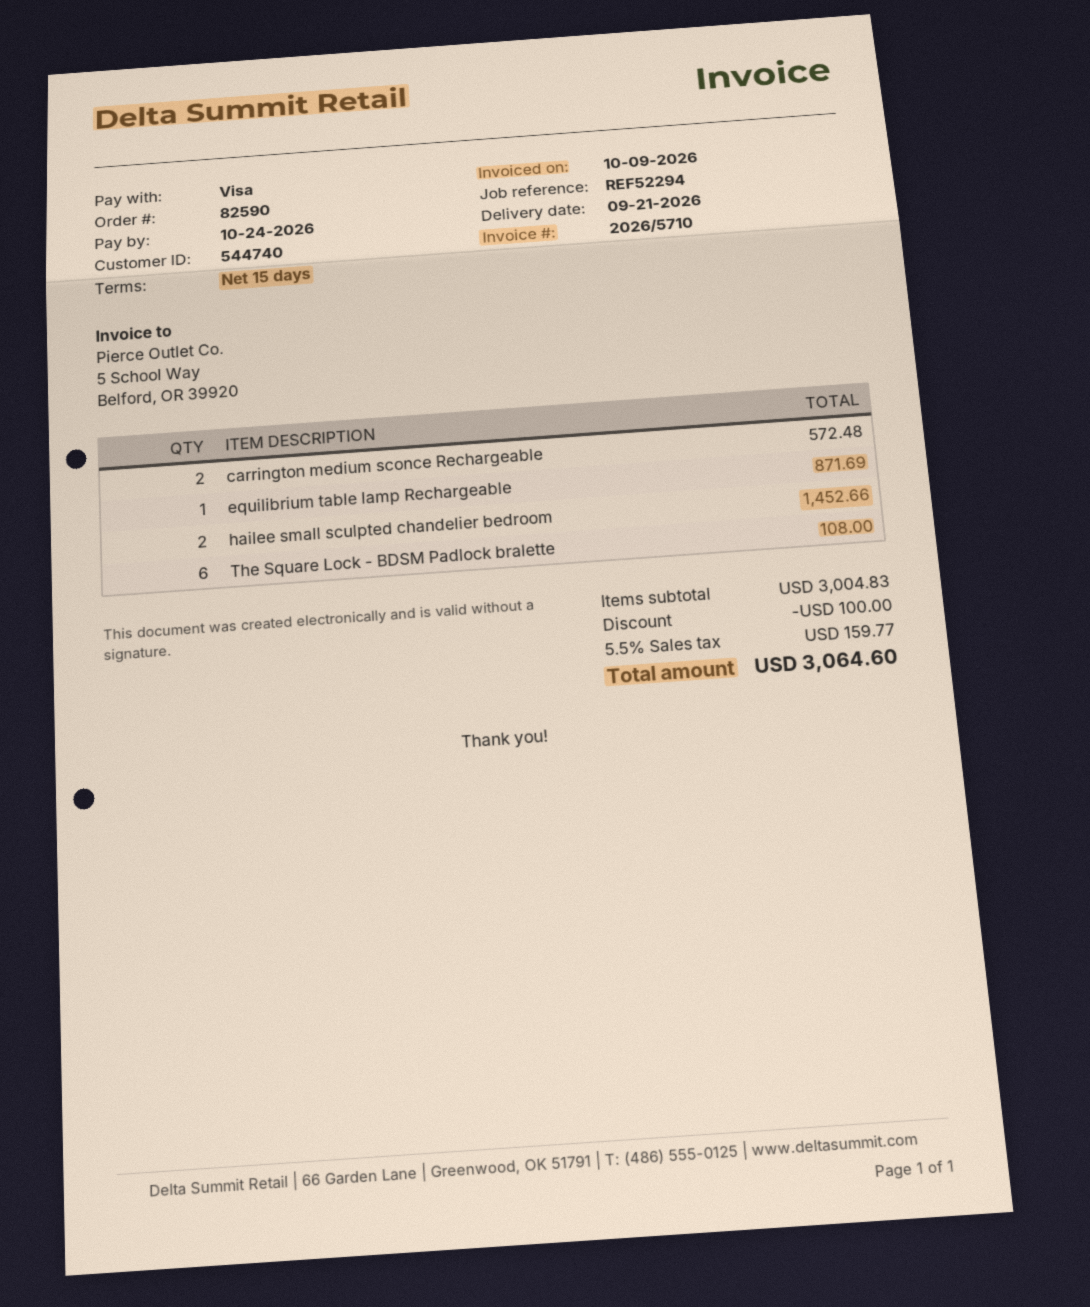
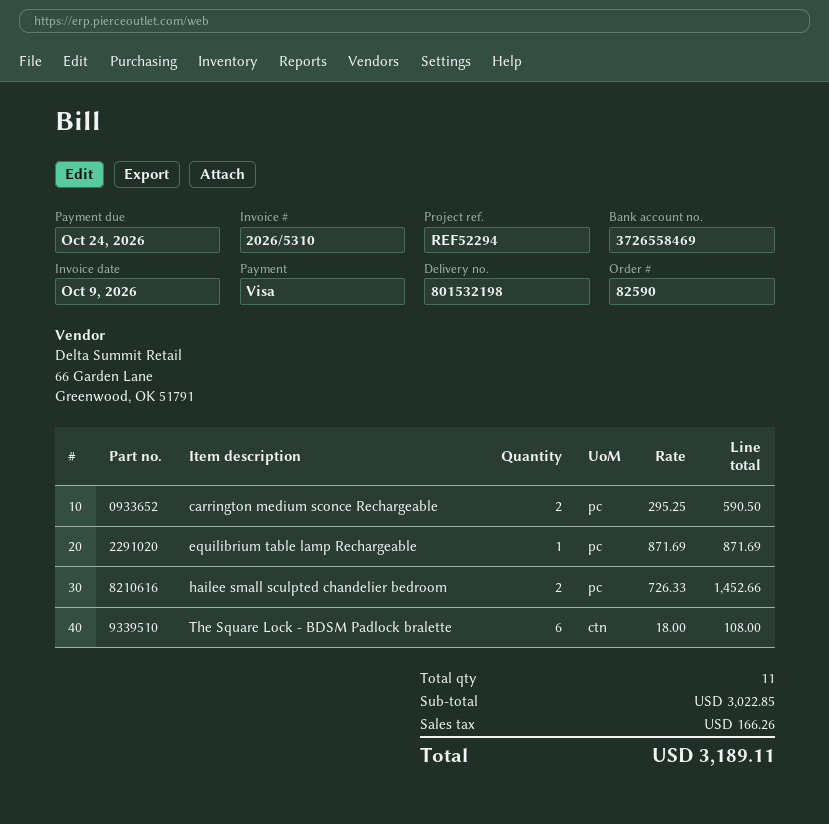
invoice number: 2026/5710 -> 2026/5310
carrington medium sconce Rechargeable: 2 for 572.48 -> 2 for 590.50
subtotal: 3004.83 -> 3022.85
discount: 100.00 -> none
tax: 159.77 -> 166.26
total: 3064.60 -> 3189.11

